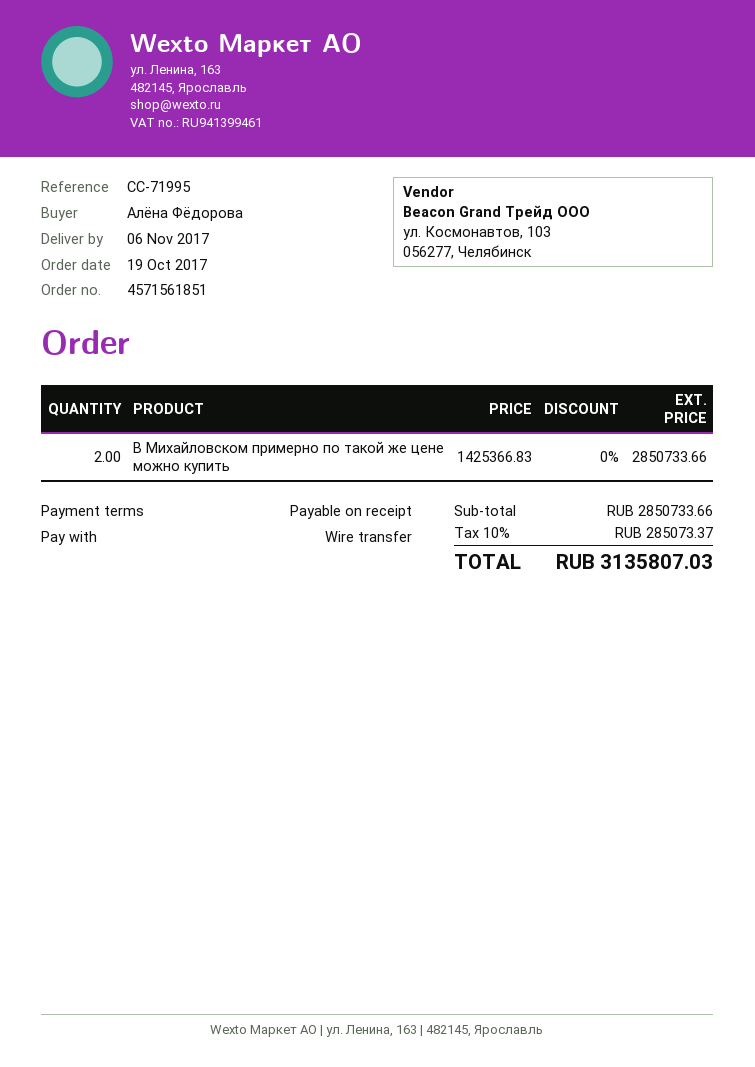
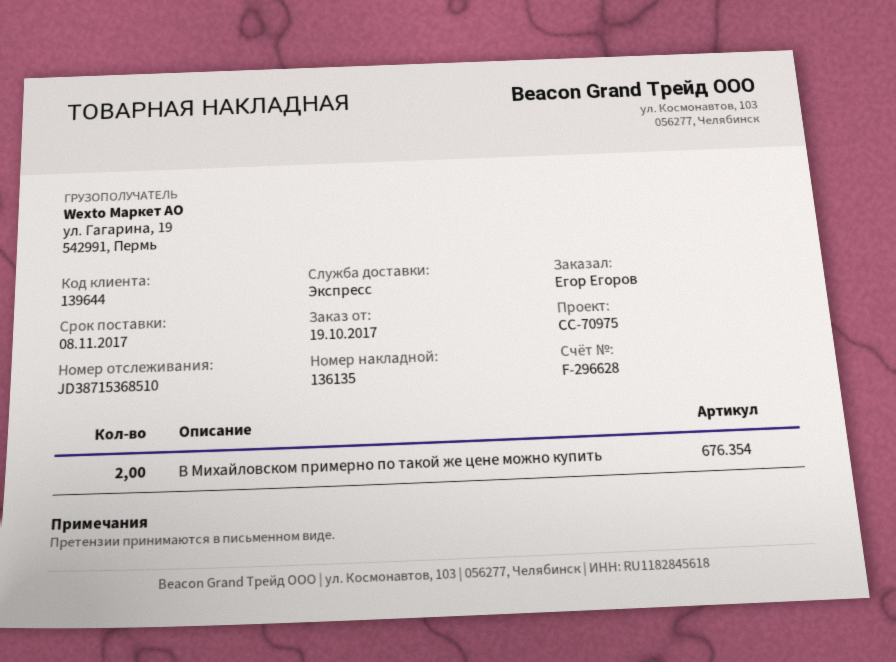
delivery date: 2017-11-06 -> 2017-11-08
reference: CC-71995 -> CC-70975
ordered by: Алёна Фёдорова -> Егор Егоров

